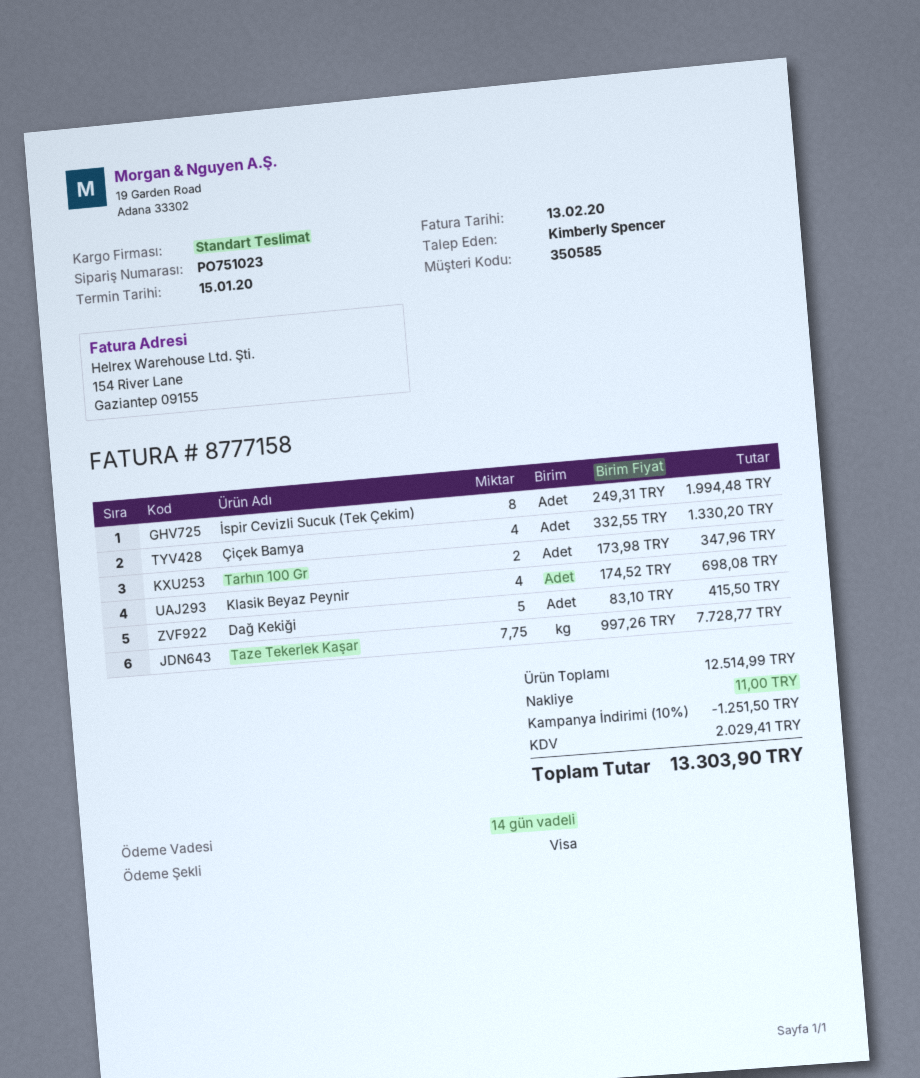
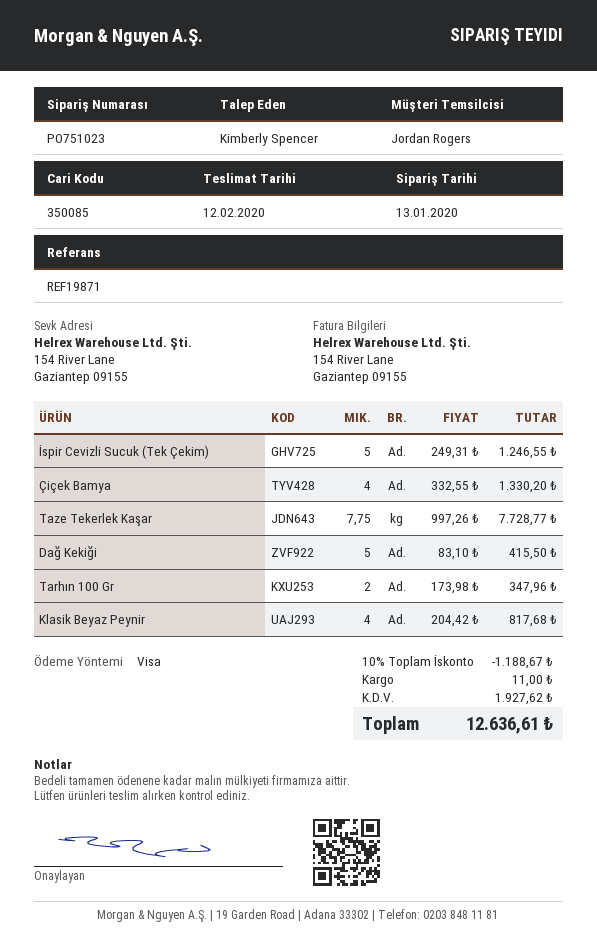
delivery date: 2020-01-15 -> 2020-02-12
customer number: 350585 -> 350085
İspir Cevizli Sucuk (Tek Çekim): 8 x 249.31 = 1994.48 -> 5 x 249.31 = 1246.55
Klasik Beyaz Peynir: 4 x 174.52 = 698.08 -> 4 x 204.42 = 817.68
discount: 10% = 1251.50 -> 10% = 1188.67
tax: 2029.41 -> 1927.62
total: 13303.90 -> 12636.61

